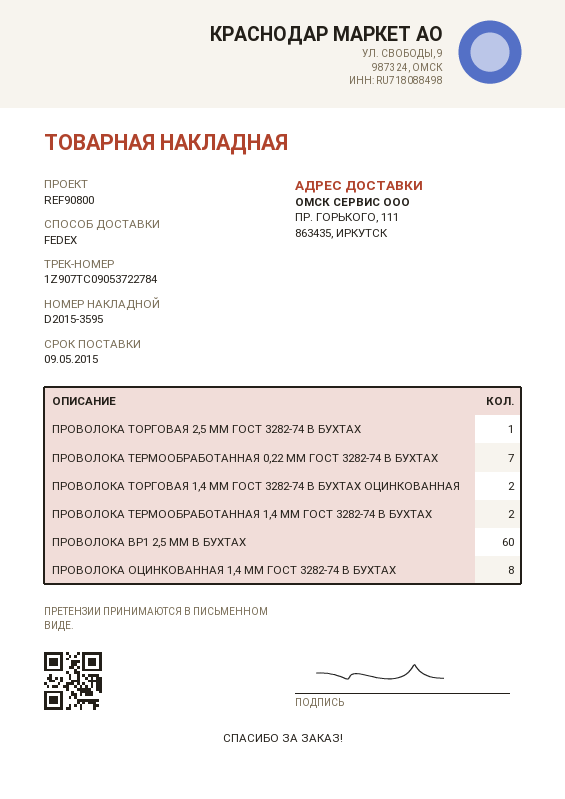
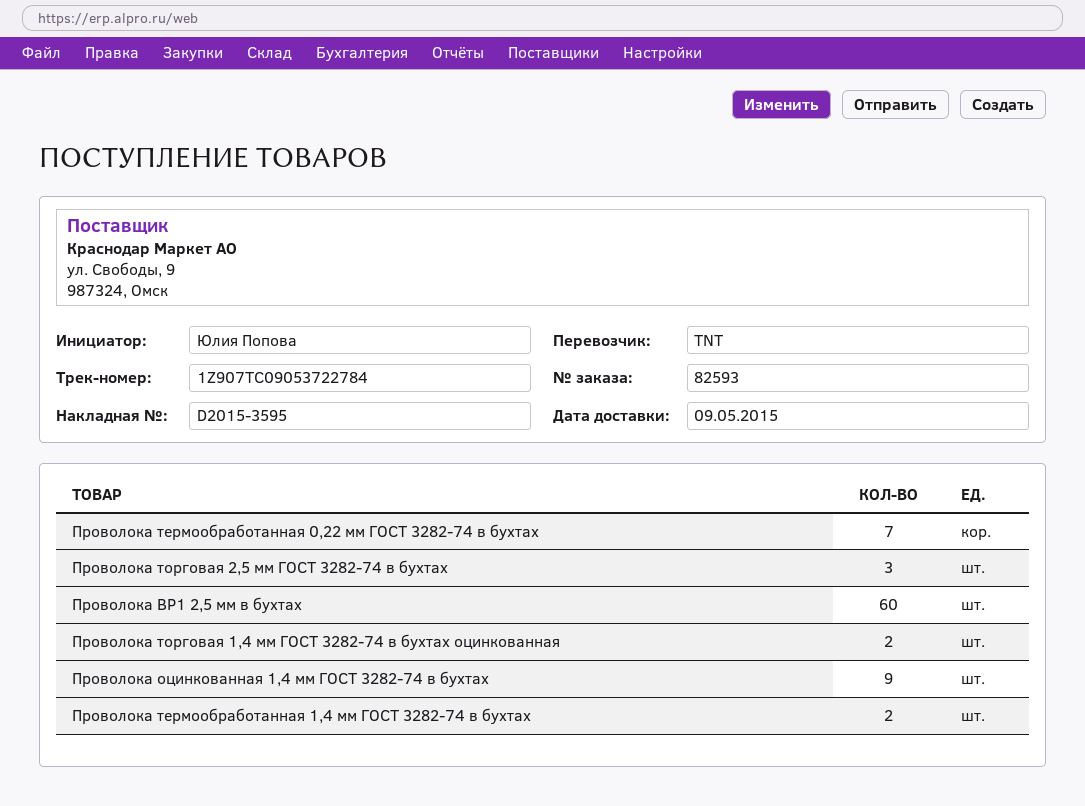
shipping method: FedEx -> TNT
ПРОВОЛОКА ТОРГОВАЯ 2,5 ММ ГОСТ 3282-74 В БУХТАХ: 1 -> 3
ПРОВОЛОКА ОЦИНКОВАННАЯ 1,4 ММ ГОСТ 3282-74 В БУХТАХ: 8 -> 9

